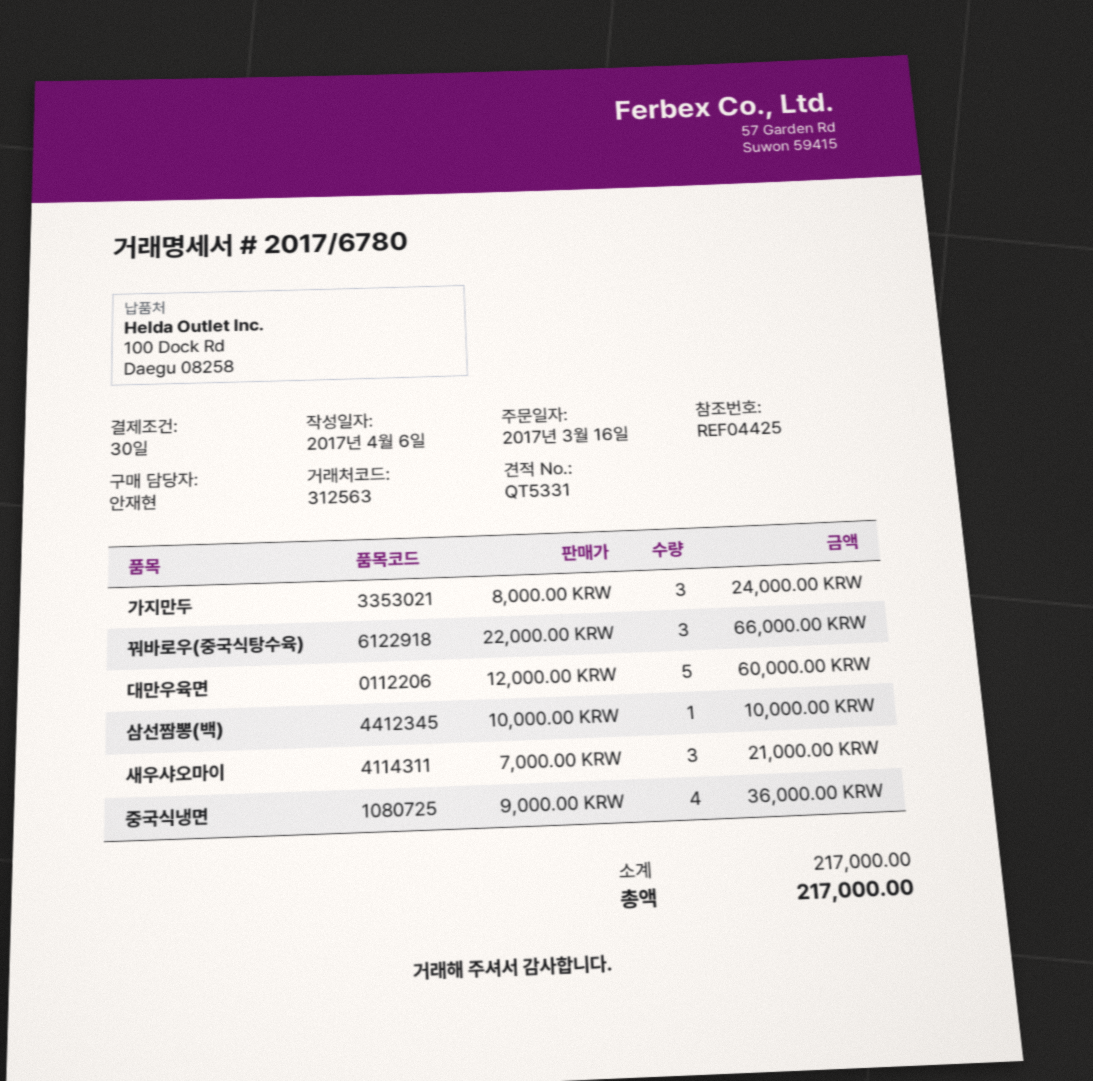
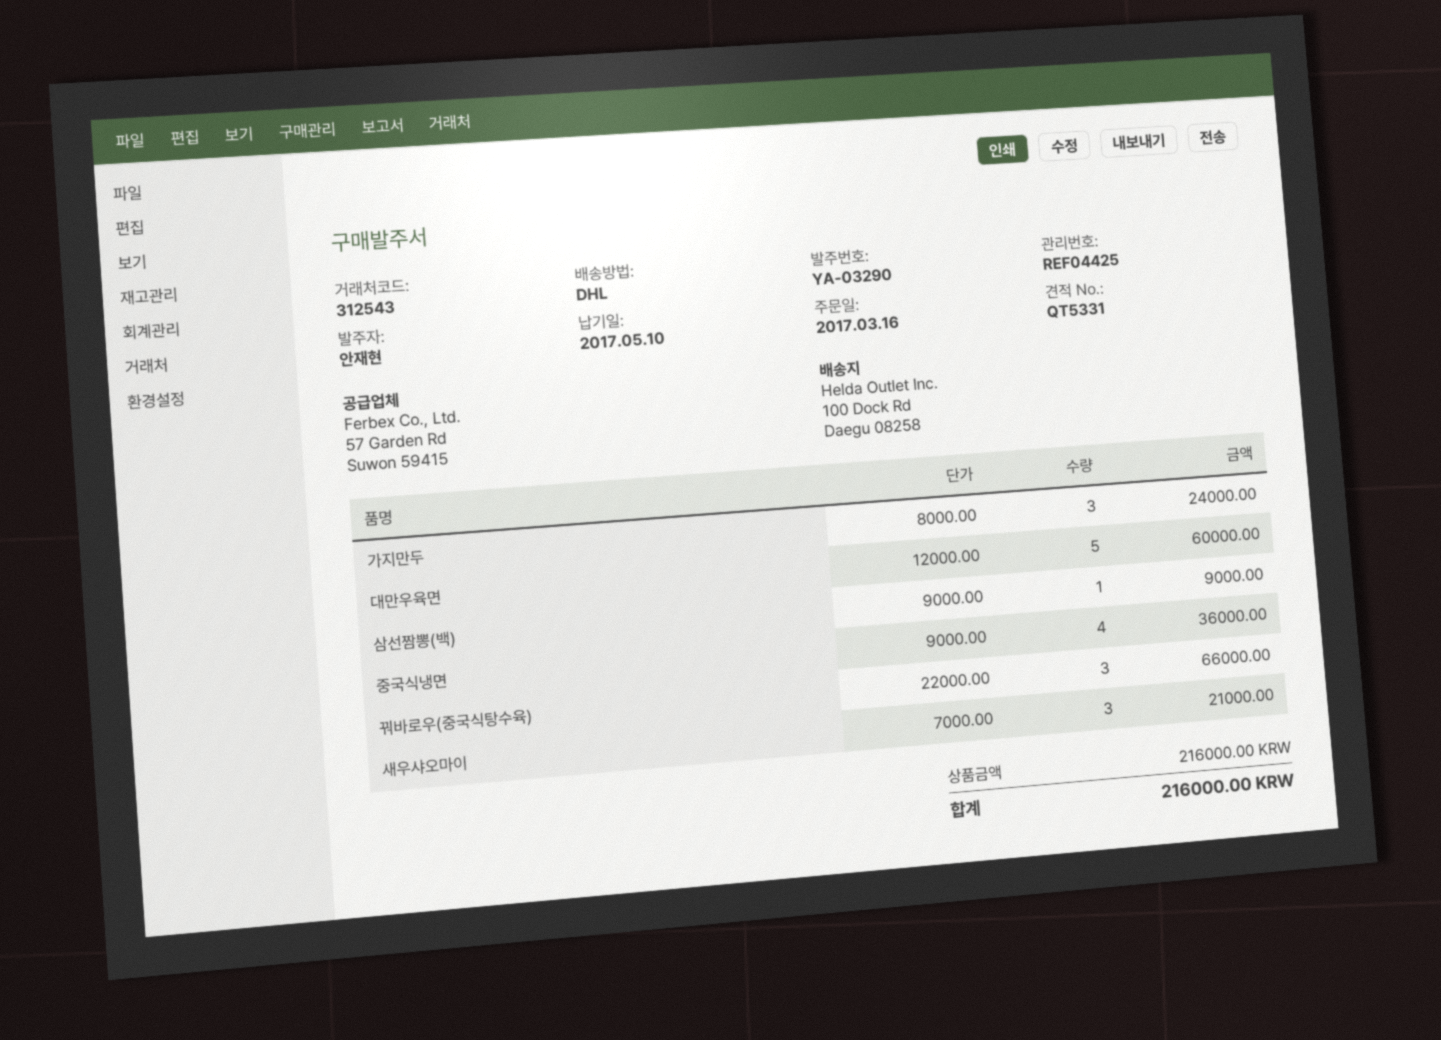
customer number: 312563 -> 312543
삼선짬뽕(백): 1 x 10000.00 = 10000.00 -> 1 x 9000.00 = 9000.00
subtotal: 217000.00 -> 216000.00
total: 217000.00 -> 216000.00

